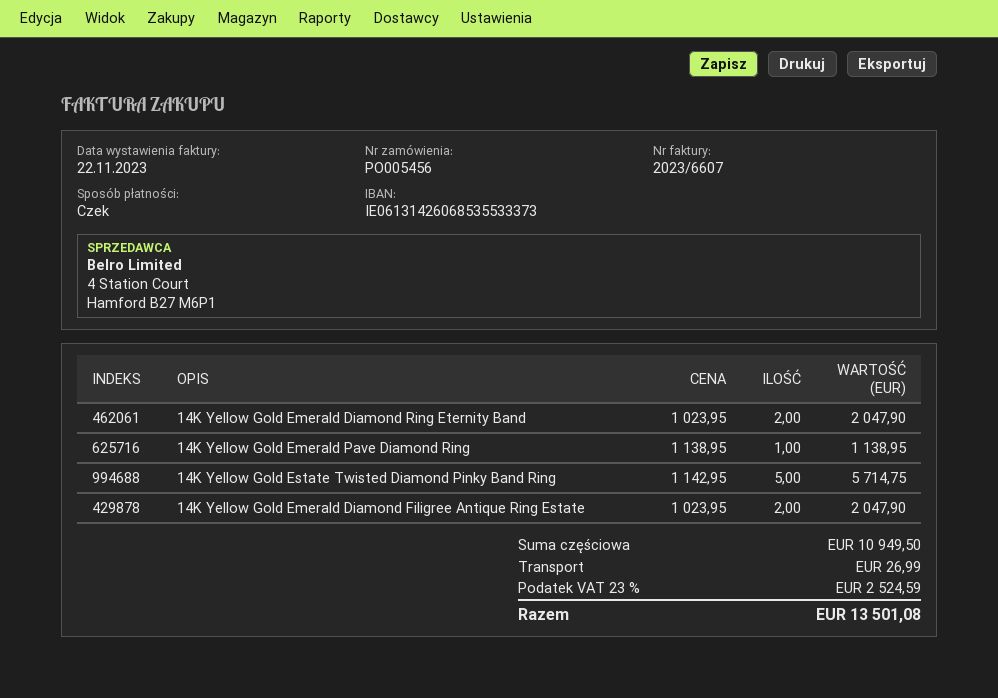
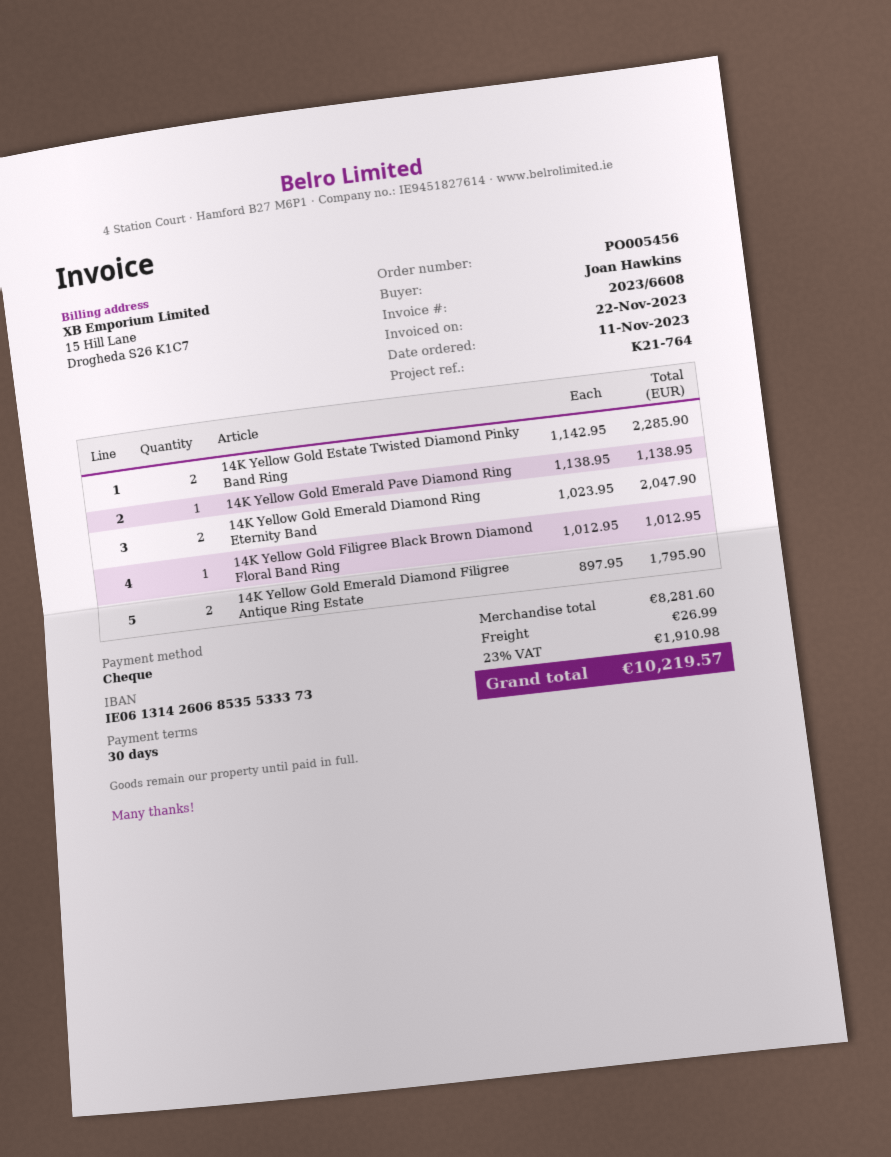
invoice number: 2023/6607 -> 2023/6608
14K Yellow Gold Estate Twisted Diamond Pinky Band Ring: 5 x 1142.95 = 5714.75 -> 2 x 1142.95 = 2285.90
14K Yellow Gold Emerald Diamond Filigree Antique Ring Estate: 2 x 1023.95 = 2047.90 -> 2 x 897.95 = 1795.90
14K Yellow Gold Filigree Black Brown Diamond Floral Band Ring: none -> 1 x 1012.95 = 1012.95
subtotal: 10949.50 -> 8281.60
tax: 23% = 2524.59 -> 23% = 1910.98
total: 13501.08 -> 10219.57

